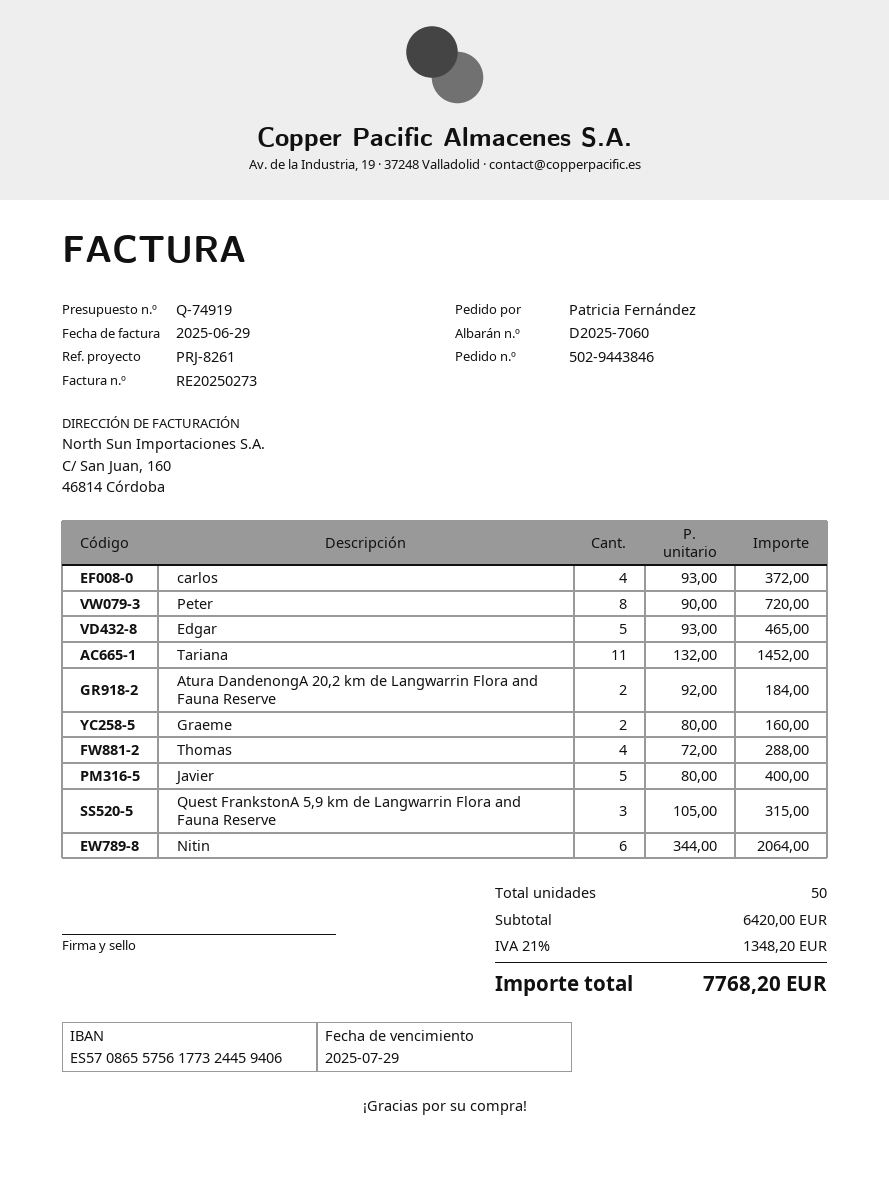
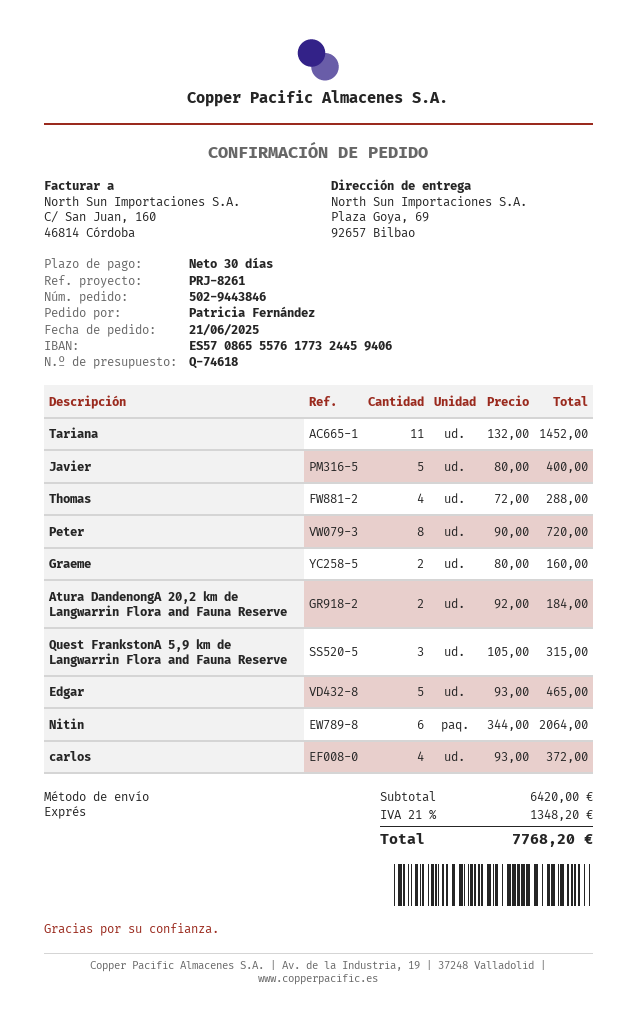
quote number: Q-74919 -> Q-74618
bank account: ES5708655756177324459406 -> ES5708655576177324459406

